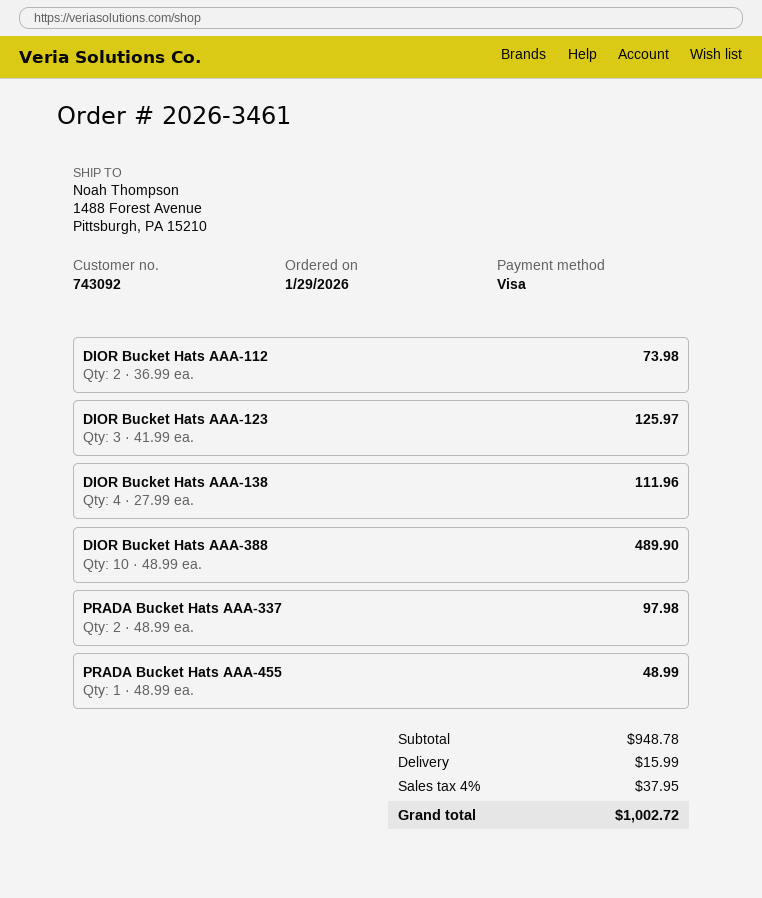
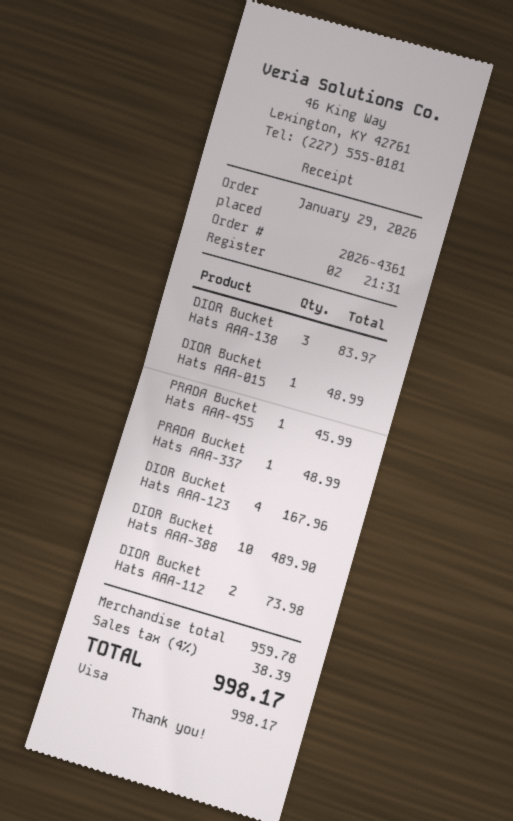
order number: 2026-3461 -> 2026-4361
DIOR Bucket Hats AAA-123: 3 for 125.97 -> 4 for 167.96
DIOR Bucket Hats AAA-138: 4 for 111.96 -> 3 for 83.97
PRADA Bucket Hats AAA-337: 2 for 97.98 -> 1 for 48.99
PRADA Bucket Hats AAA-455: 1 for 48.99 -> 1 for 45.99
DIOR Bucket Hats AAA-015: none -> 1 for 48.99
subtotal: 948.78 -> 959.78
shipping: 15.99 -> none
tax: 4% = 37.95 -> 4% = 38.39
total: 1002.72 -> 998.17

